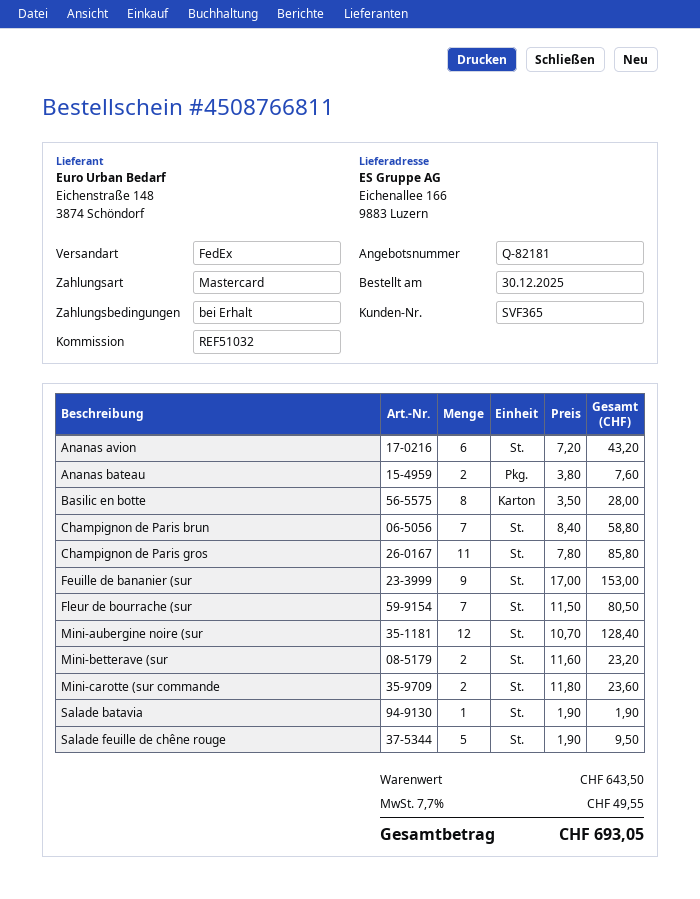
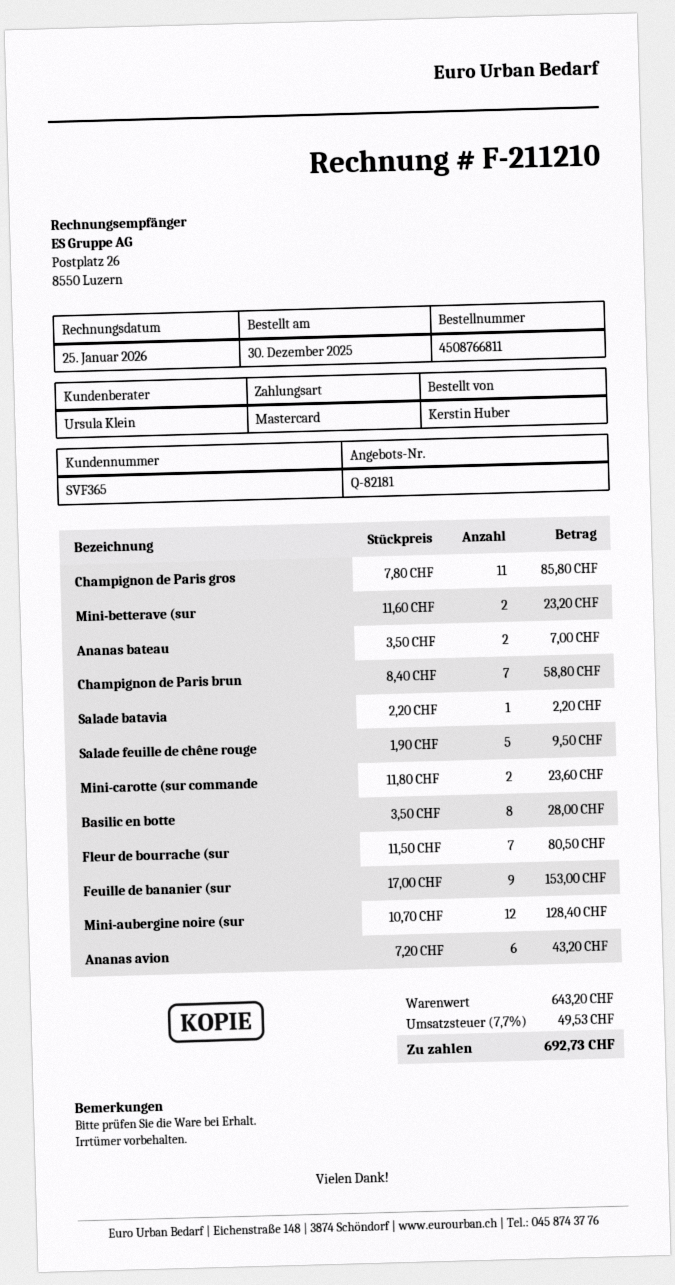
Ananas bateau: 2 x 3.80 = 7.60 -> 2 x 3.50 = 7.00
Salade batavia: 1 x 1.90 = 1.90 -> 1 x 2.20 = 2.20
subtotal: 643.50 -> 643.20
tax: 7.7% = 49.55 -> 7.7% = 49.53
total: 693.05 -> 692.73

